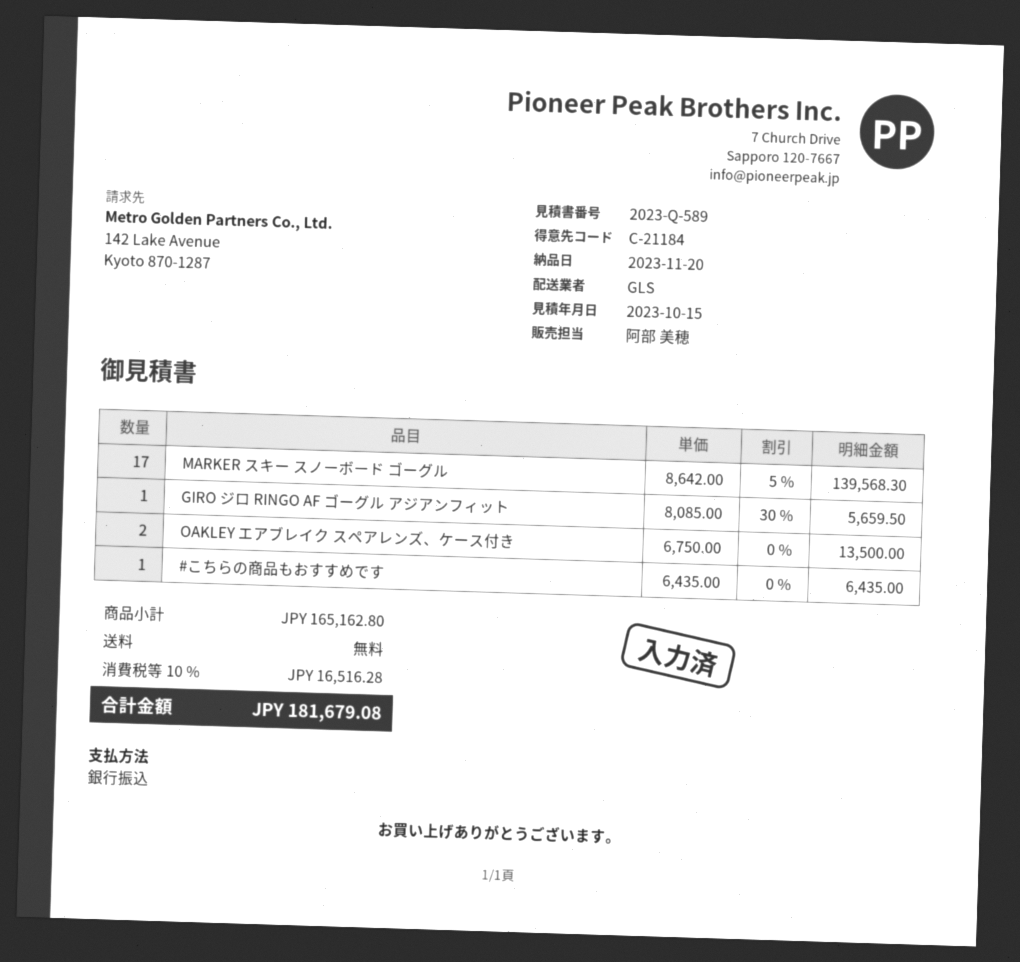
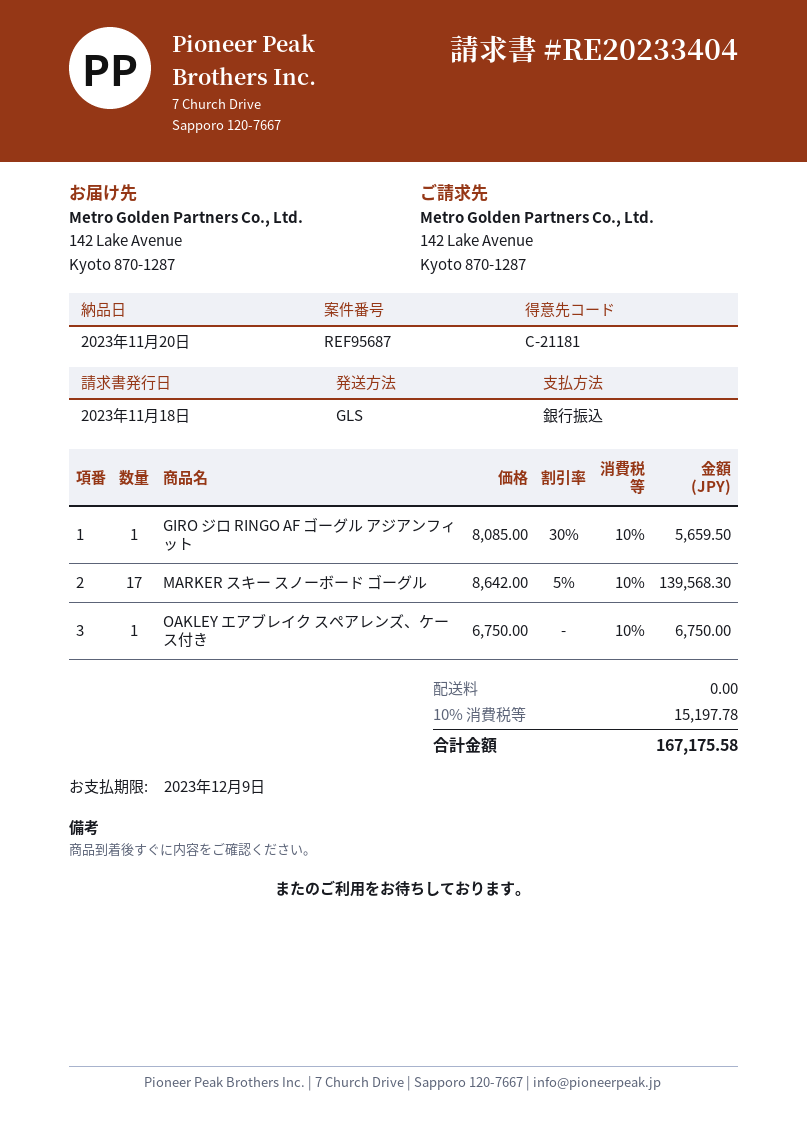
customer number: C-21184 -> C-21181
OAKLEY エアブレイク スペアレンズ、ケース付き: 2 x 6750.00 = 13500.00 -> 1 x 6750.00 = 6750.00
#こちらの商品もおすすめです: 1 x 6435.00 = 6435.00 -> none
tax: 10% = 16516.28 -> 10% = 15197.78
total: 181679.08 -> 167175.58

